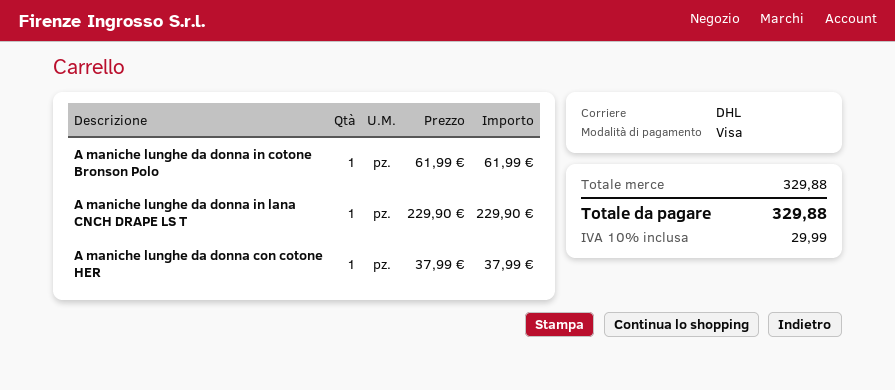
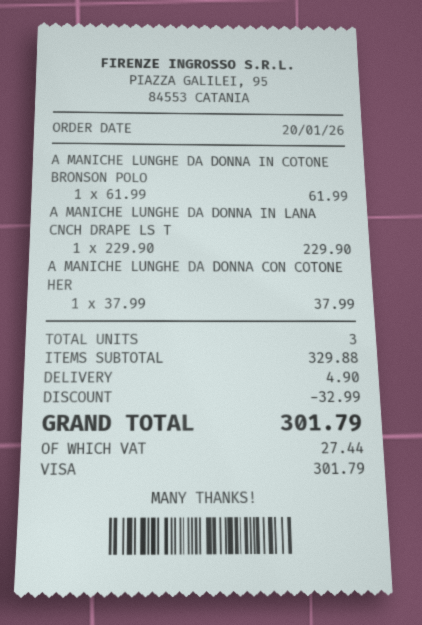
discount: none -> 32.99
shipping: none -> 4.90
tax: 29.99 -> 27.44
total: 329.88 -> 301.79

